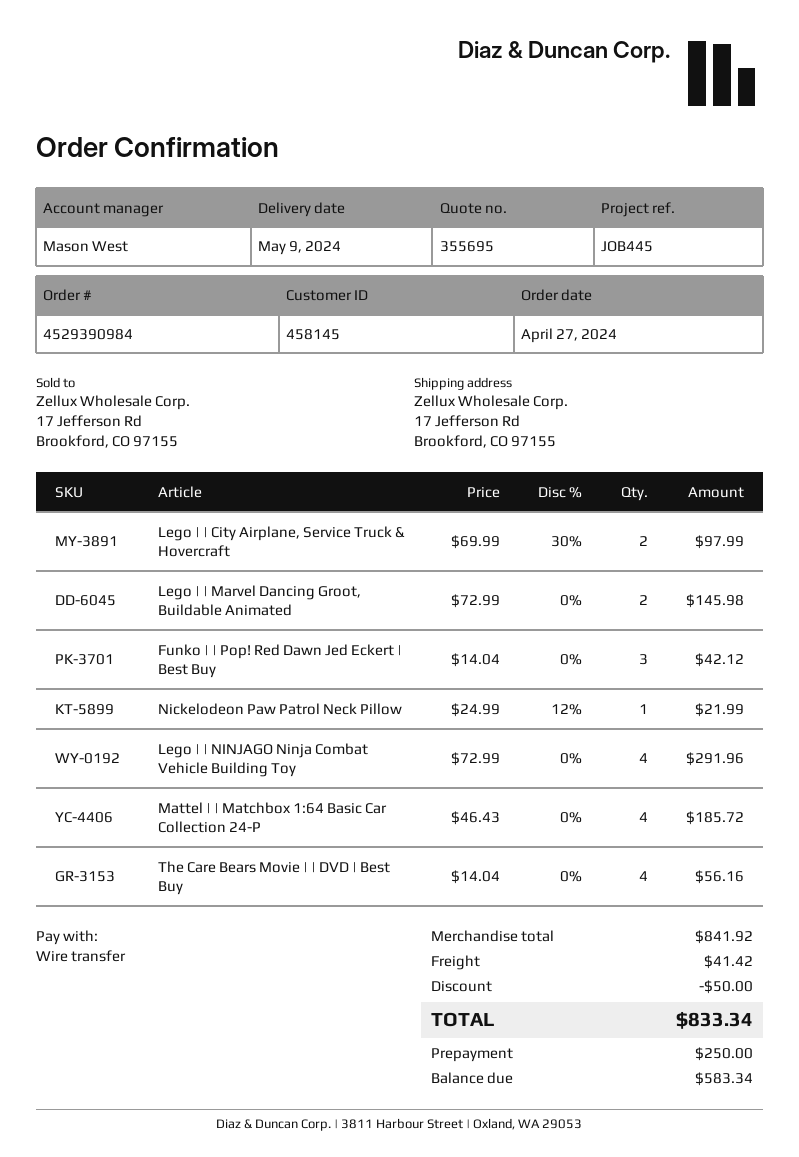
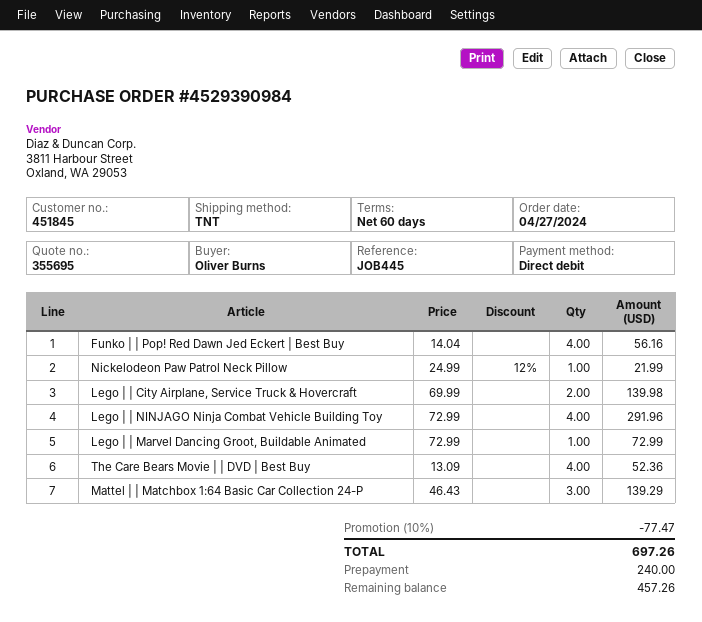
customer number: 458145 -> 451845
payment method: bank transfer -> direct debit
Lego | | City Airplane, Service Truck & Hovercraft: 2 x 69.99 - 30% = 97.99 -> 2 x 69.99 = 139.98
Lego | | Marvel Dancing Groot, Buildable Animated: 2 x 72.99 = 145.98 -> 1 x 72.99 = 72.99
Funko | | Pop! Red Dawn Jed Eckert | Best Buy: 3 x 14.04 = 42.12 -> 4 x 14.04 = 56.16
Mattel | | Matchbox 1:64 Basic Car Collection 24-P: 4 x 46.43 = 185.72 -> 3 x 46.43 = 139.29
The Care Bears Movie | | DVD | Best Buy: 4 x 14.04 = 56.16 -> 4 x 13.09 = 52.36
discount: 50.00 -> 77.47
shipping: 41.42 -> none
total: 833.34 -> 697.26
deposit: 250.00 -> 240.00
balance: 583.34 -> 457.26

